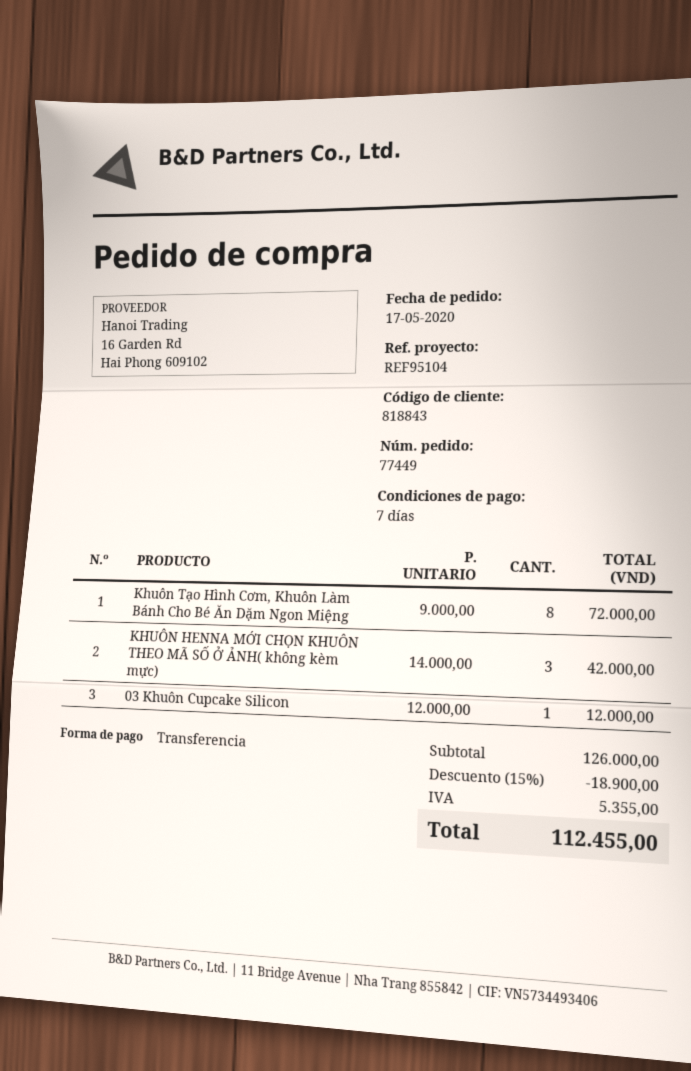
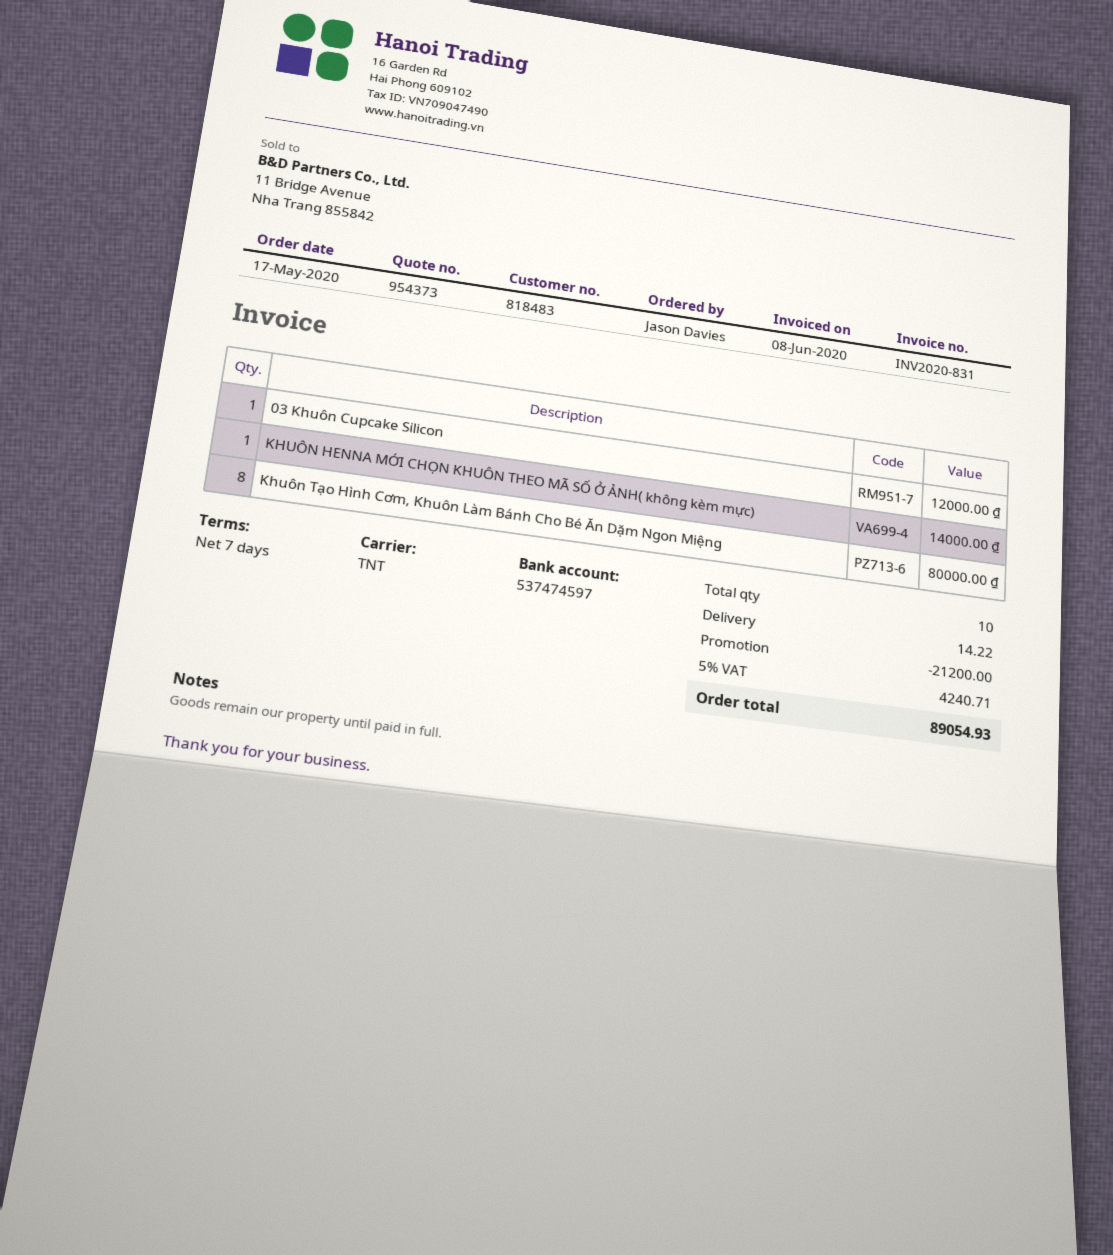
customer number: 818843 -> 818483
Khuôn Tạo Hình Cơm, Khuôn Làm Bánh Cho Bé Ăn Dặm Ngon Miệng: 8 for 72000.00 -> 8 for 80000.00
KHUÔN HENNA MỚI CHỌN KHUÔN THEO MÃ SỐ Ở ẢNH( không kèm mực): 3 for 42000.00 -> 1 for 14000.00
discount: 18900.00 -> 21200.00
shipping: none -> 14.22
tax: 5355.00 -> 4240.71
total: 112455.00 -> 89054.93

